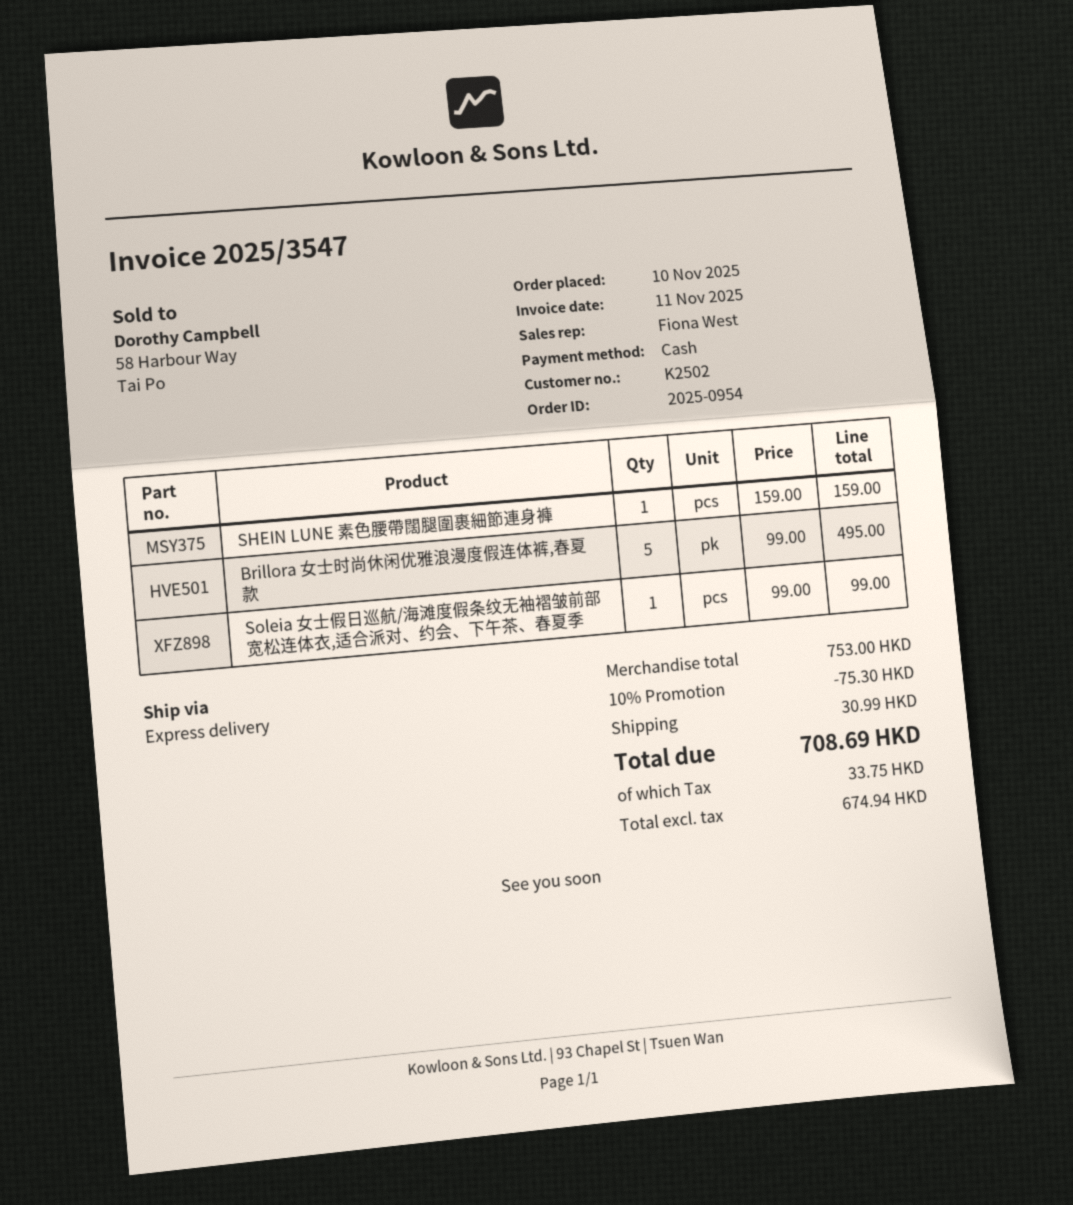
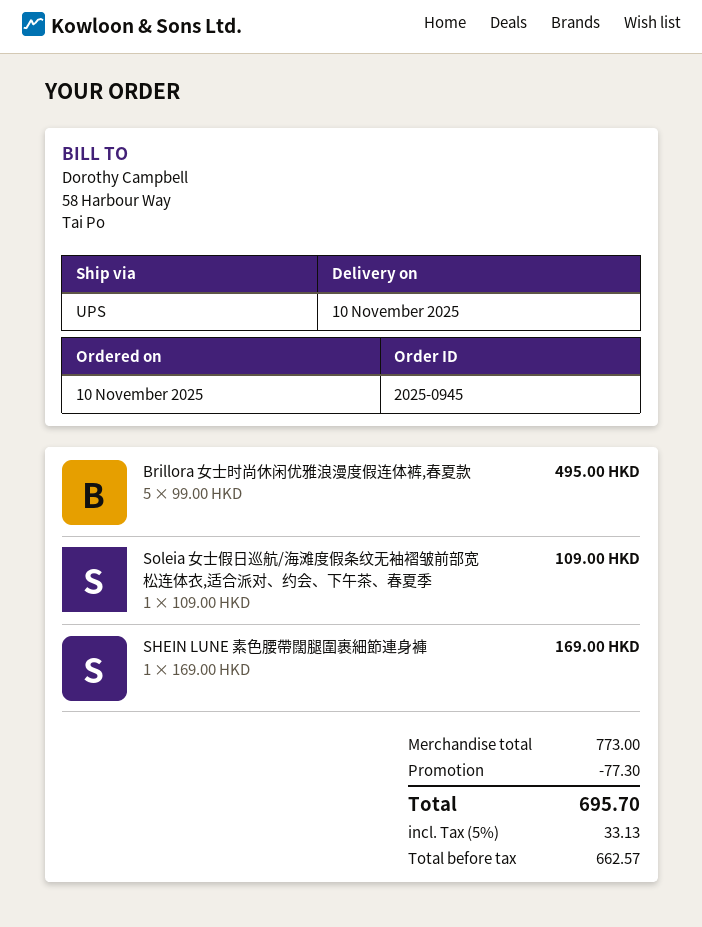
order number: 2025-0954 -> 2025-0945
shipping method: express -> UPS
SHEIN LUNE 素色腰帶闊腿圍裹細節連身褲: 1 x 159.00 = 159.00 -> 1 x 169.00 = 169.00
Soleia 女士假日巡航/海滩度假条纹无袖褶皱前部宽松连体衣,适合派对、约会、下午茶、春夏季: 1 x 99.00 = 99.00 -> 1 x 109.00 = 109.00
subtotal: 753.00 -> 773.00
discount: 75.30 -> 77.30
shipping: 30.99 -> none
net: 674.94 -> 662.57
tax: 33.75 -> 33.13
total: 708.69 -> 695.70

